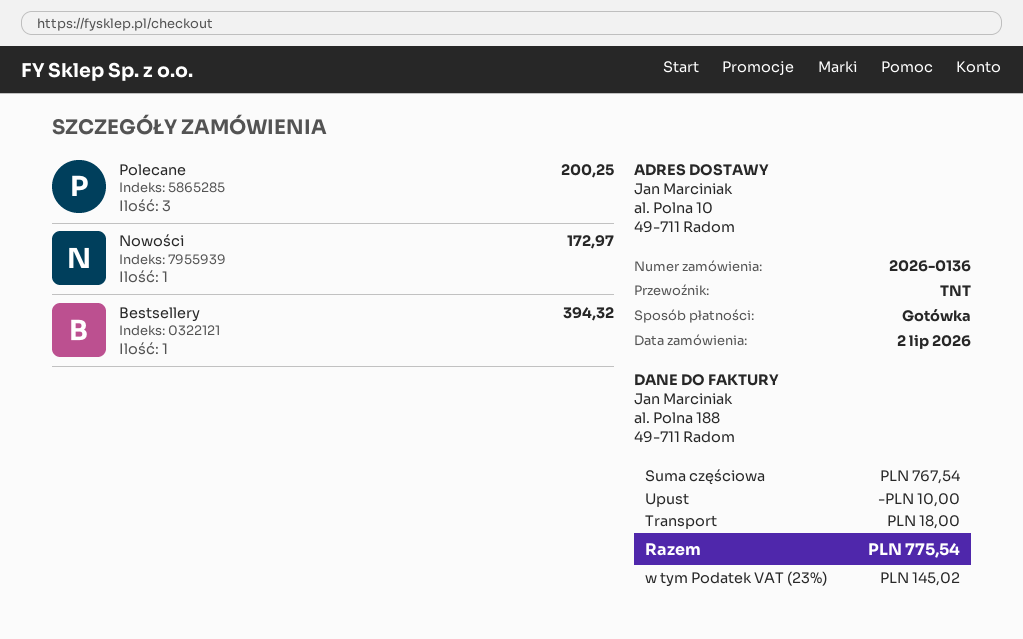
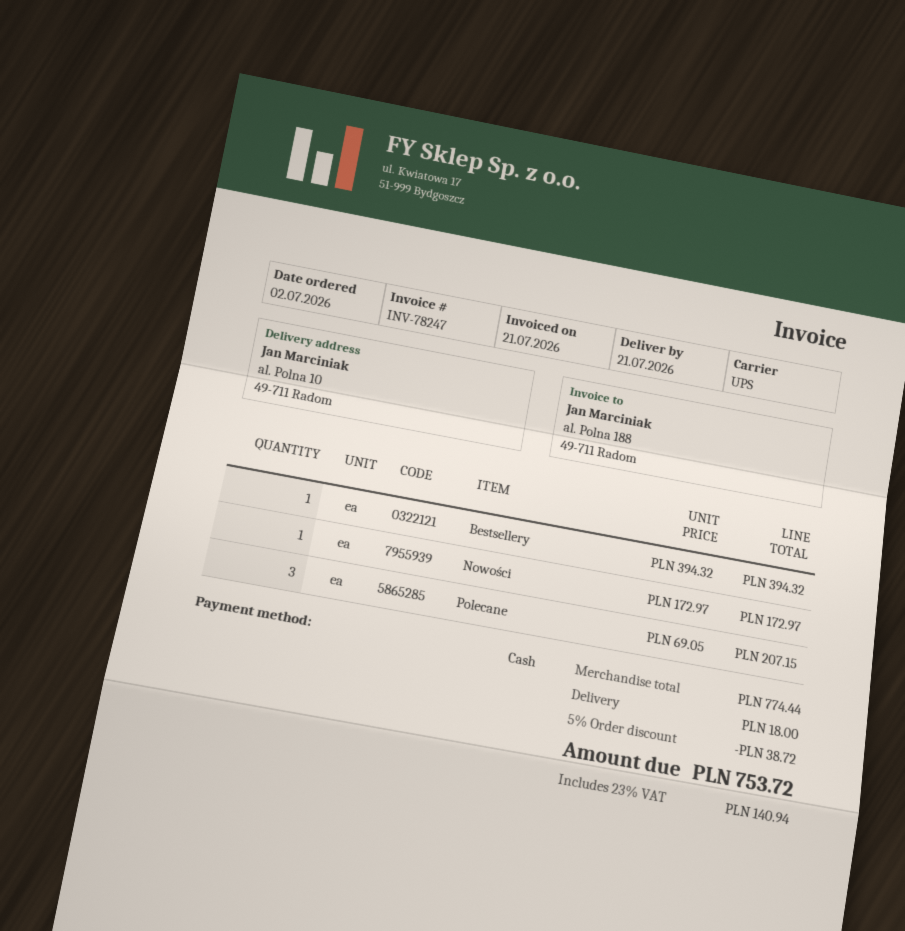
shipping method: TNT -> UPS
Polecane: 3 for 200.25 -> 3 for 207.15
subtotal: 767.54 -> 774.44
discount: 10.00 -> 38.72
tax: 23% = 145.02 -> 23% = 140.94
total: 775.54 -> 753.72

